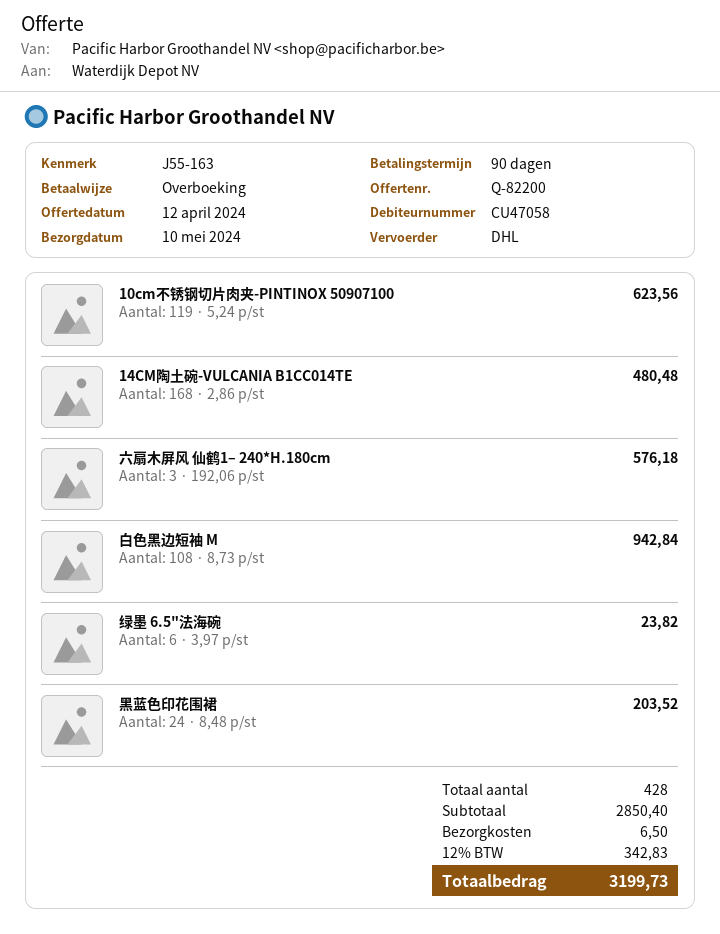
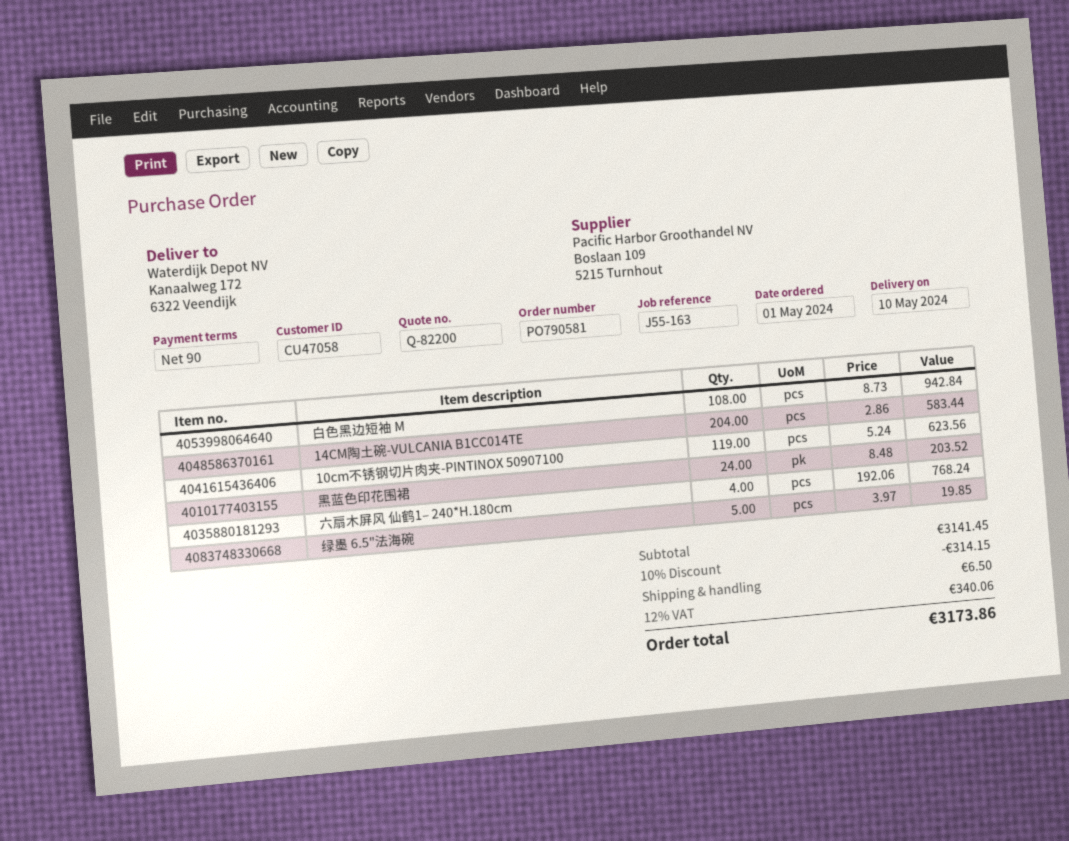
14CM陶土碗-VULCANIA B1CC014TE: 168 x 2.86 = 480.48 -> 204 x 2.86 = 583.44
六扇木屏风 仙鹤1– 240*H.180cm: 3 x 192.06 = 576.18 -> 4 x 192.06 = 768.24
绿墨 6.5"法海碗: 6 x 3.97 = 23.82 -> 5 x 3.97 = 19.85
subtotal: 2850.40 -> 3141.45
discount: none -> 10% = 314.15
tax: 12% = 342.83 -> 12% = 340.06
total: 3199.73 -> 3173.86

